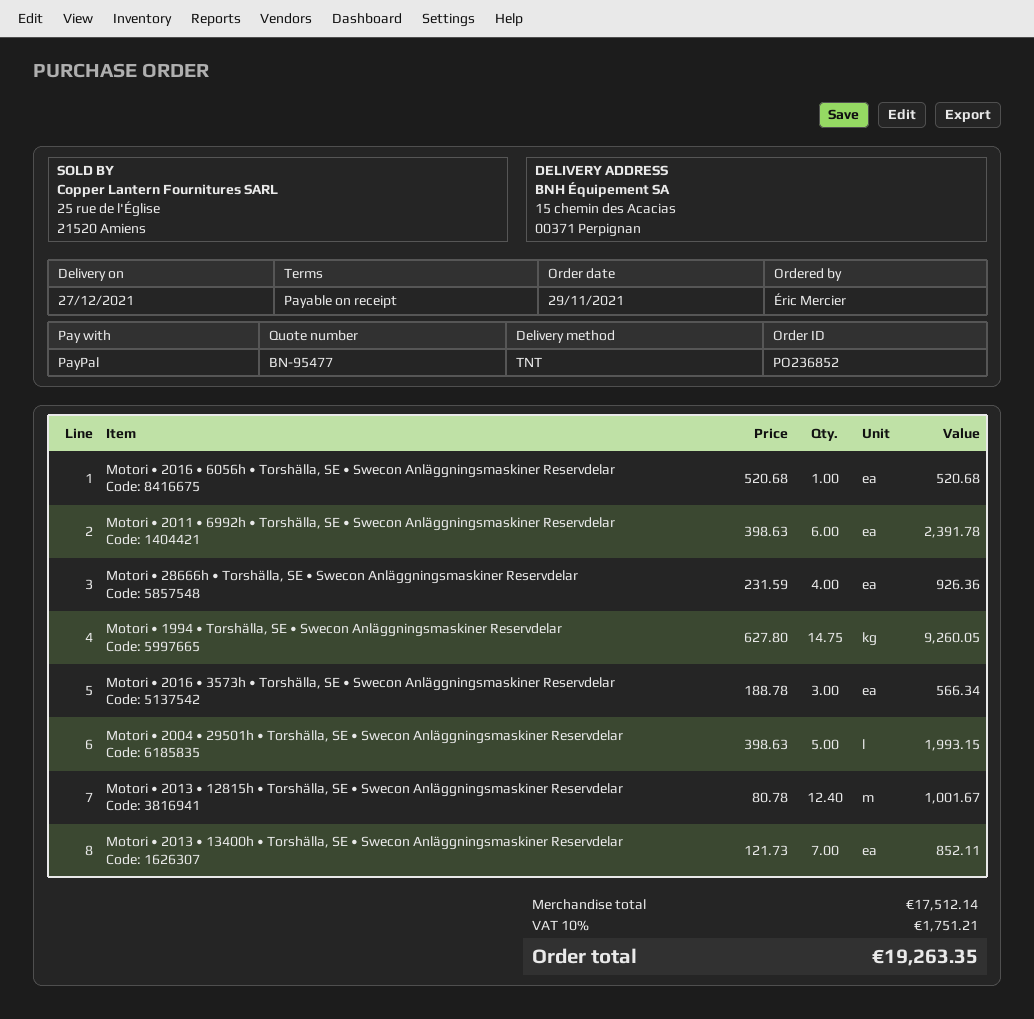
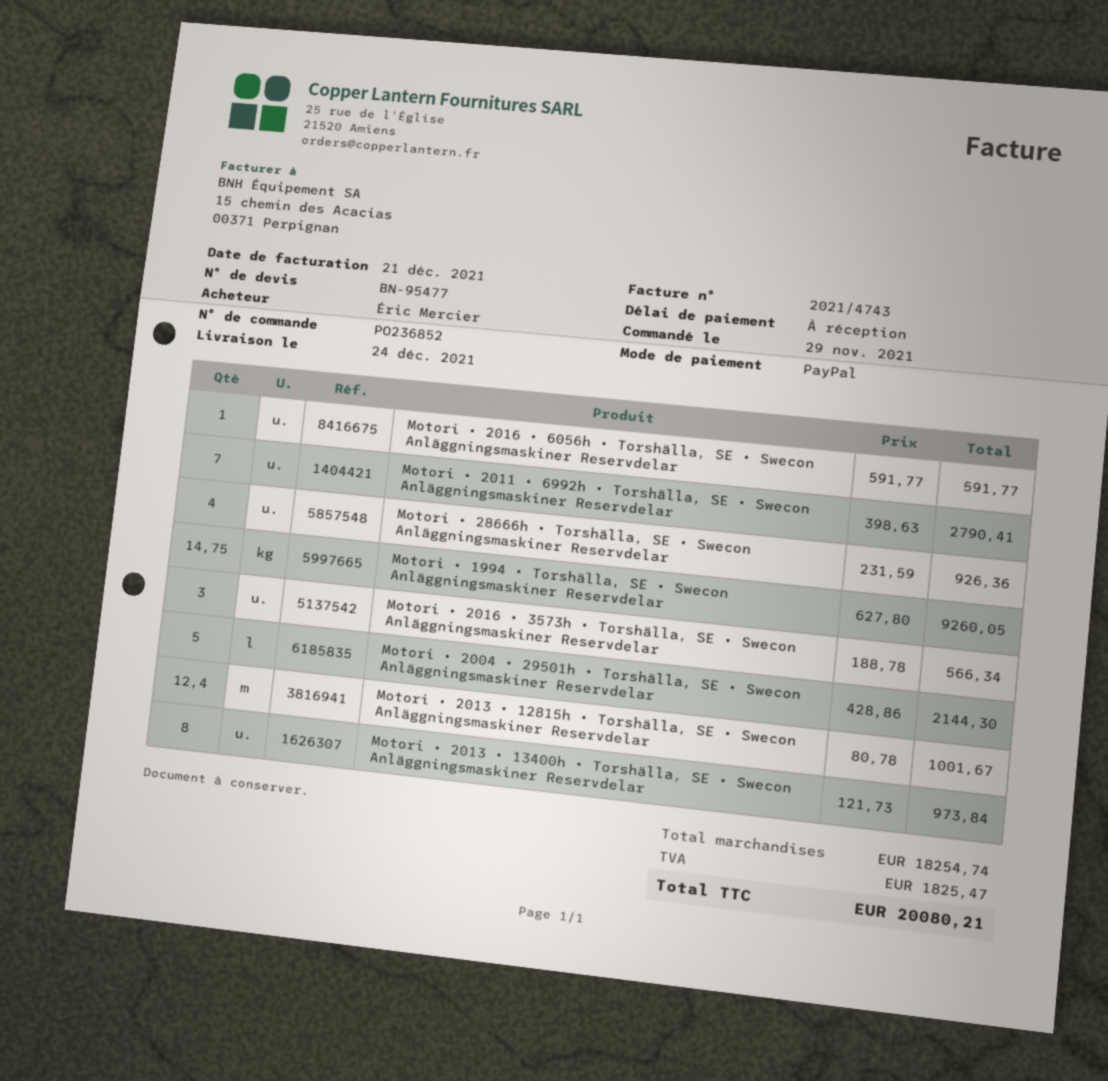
delivery date: 2021-12-27 -> 2021-12-24
Motori • 2016 • 6056h • Torshälla, SE • Swecon Anläggningsmaskiner Reservdelar: 1 x 520.68 = 520.68 -> 1 x 591.77 = 591.77
Motori • 2011 • 6992h • Torshälla, SE • Swecon Anläggningsmaskiner Reservdelar: 6 x 398.63 = 2391.78 -> 7 x 398.63 = 2790.41
Motori • 2004 • 29501h • Torshälla, SE • Swecon Anläggningsmaskiner Reservdelar: 5 x 398.63 = 1993.15 -> 5 x 428.86 = 2144.30
Motori • 2013 • 13400h • Torshälla, SE • Swecon Anläggningsmaskiner Reservdelar: 7 x 121.73 = 852.11 -> 8 x 121.73 = 973.84
subtotal: 17512.14 -> 18254.74
tax: 1751.21 -> 1825.47
total: 19263.35 -> 20080.21

